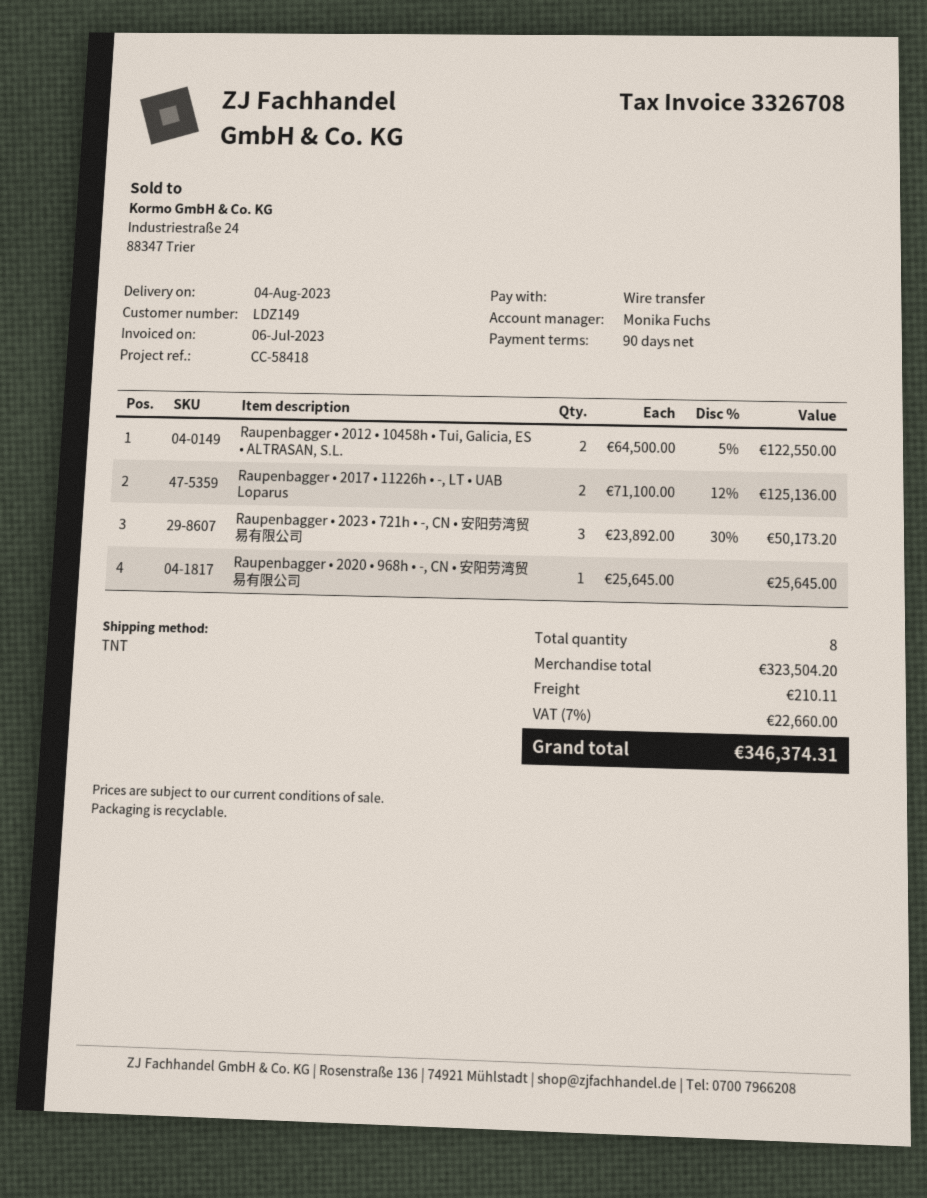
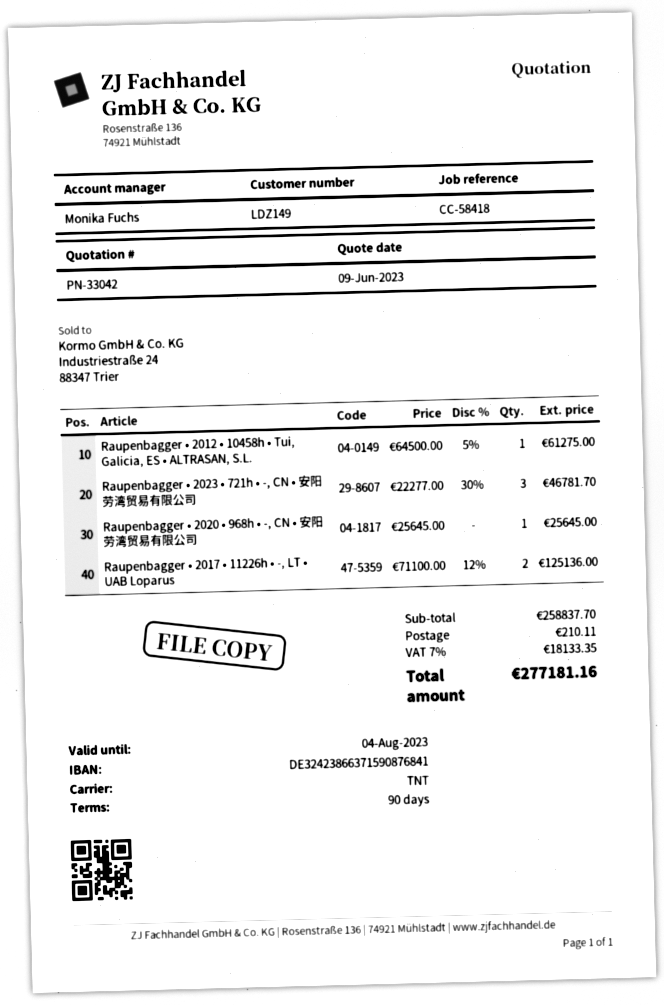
Raupenbagger • 2012 • 10458h • Tui, Galicia, ES • ALTRASAN, S.L.: 2 x 64500.00 - 5% = 122550.00 -> 1 x 64500.00 - 5% = 61275.00
Raupenbagger • 2023 • 721h • -, CN • 安阳劳湾贸易有限公司: 3 x 23892.00 - 30% = 50173.20 -> 3 x 22277.00 - 30% = 46781.70
subtotal: 323504.20 -> 258837.70
tax: 7% = 22660.00 -> 7% = 18133.35
total: 346374.31 -> 277181.16

